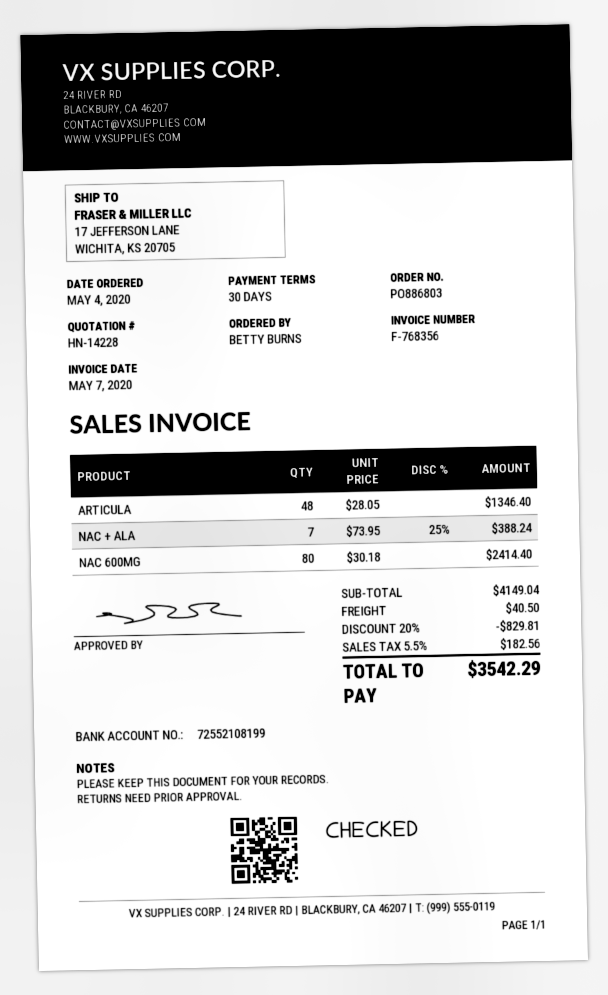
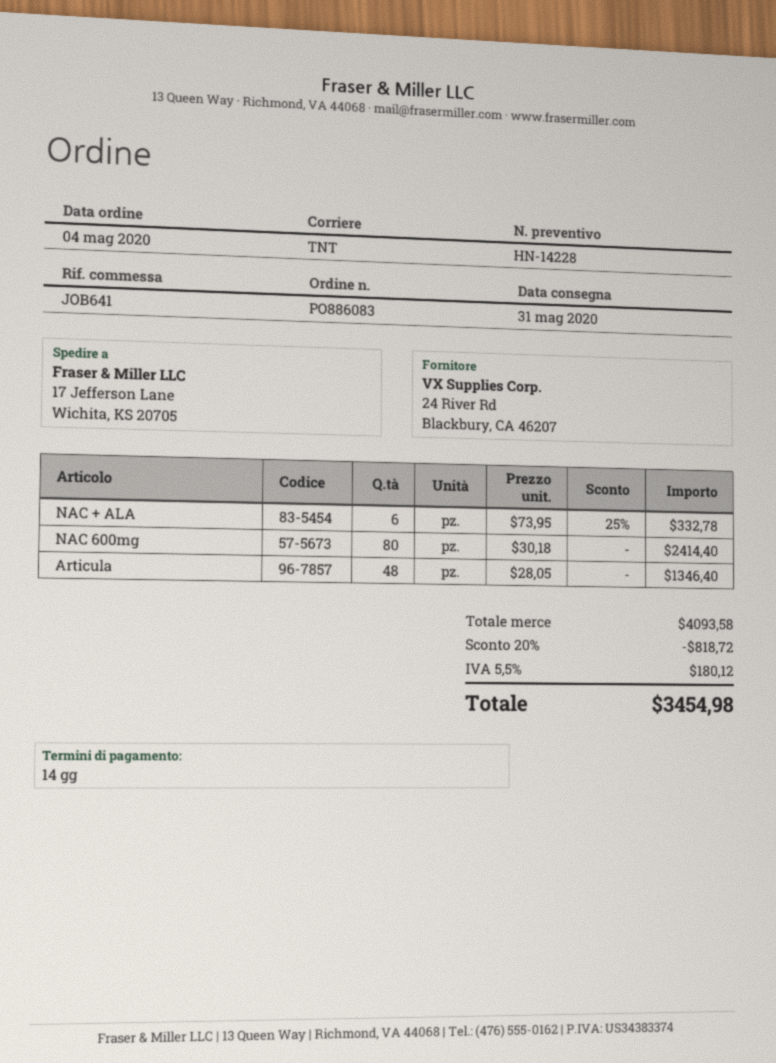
order number: PO886803 -> PO886083
payment terms: 30 days -> 14 days
NAC + ALA: 7 x 73.95 - 25% = 388.24 -> 6 x 73.95 - 25% = 332.78
subtotal: 4149.04 -> 4093.58
discount: 20% = 829.81 -> 20% = 818.72
shipping: 40.50 -> none
tax: 5.5% = 182.56 -> 5.5% = 180.12
total: 3542.29 -> 3454.98

